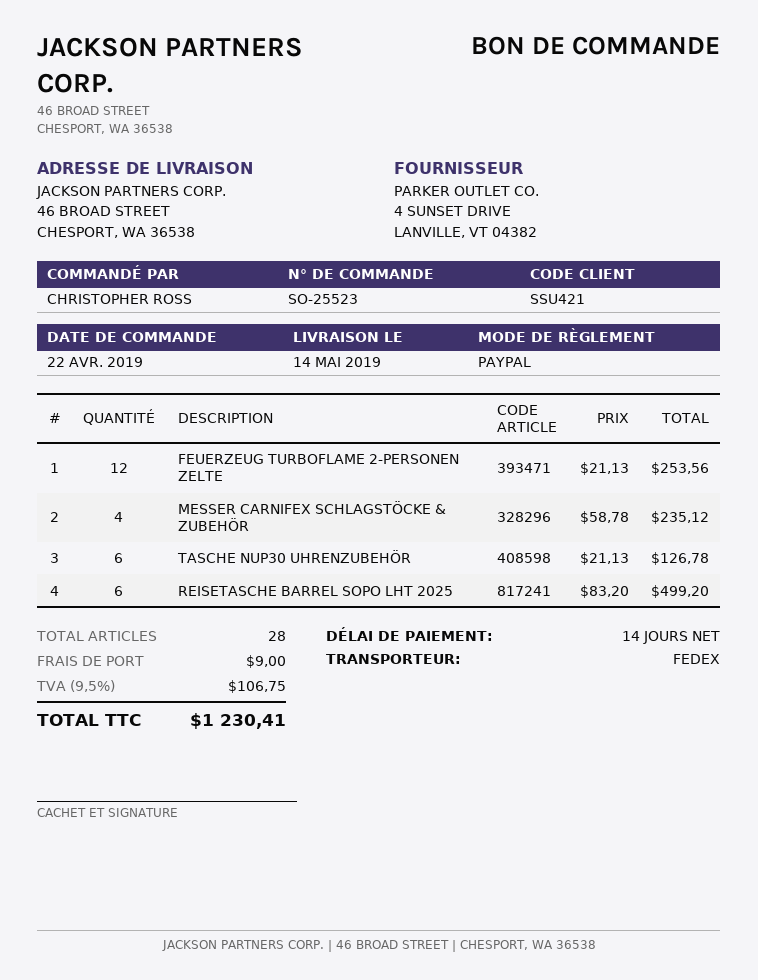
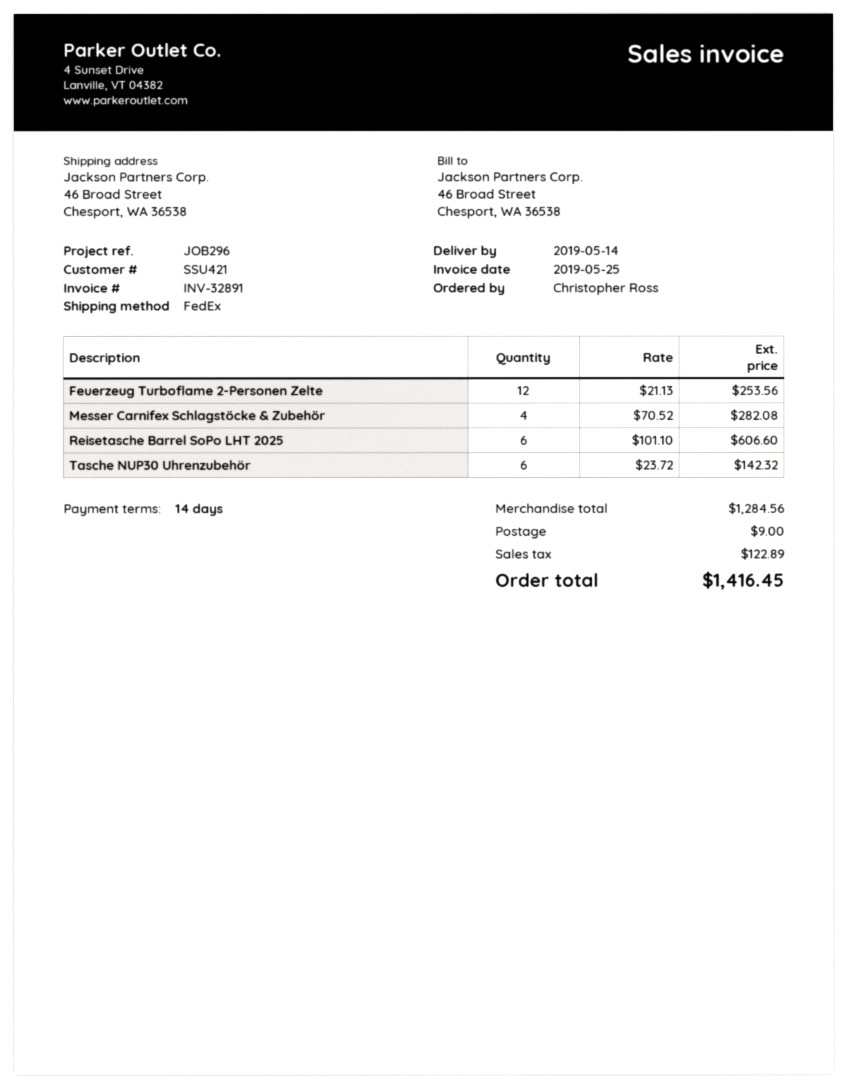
MESSER CARNIFEX SCHLAGSTÖCKE & ZUBEHÖR: 4 x 58.78 = 235.12 -> 4 x 70.52 = 282.08
TASCHE NUP30 UHRENZUBEHÖR: 6 x 21.13 = 126.78 -> 6 x 23.72 = 142.32
REISETASCHE BARREL SOPO LHT 2025: 6 x 83.20 = 499.20 -> 6 x 101.10 = 606.60
tax: 106.75 -> 122.89
total: 1230.41 -> 1416.45

